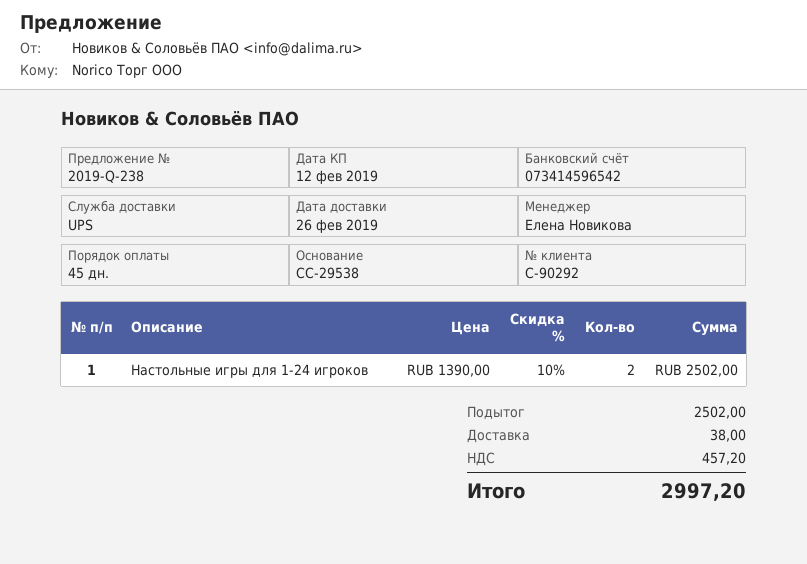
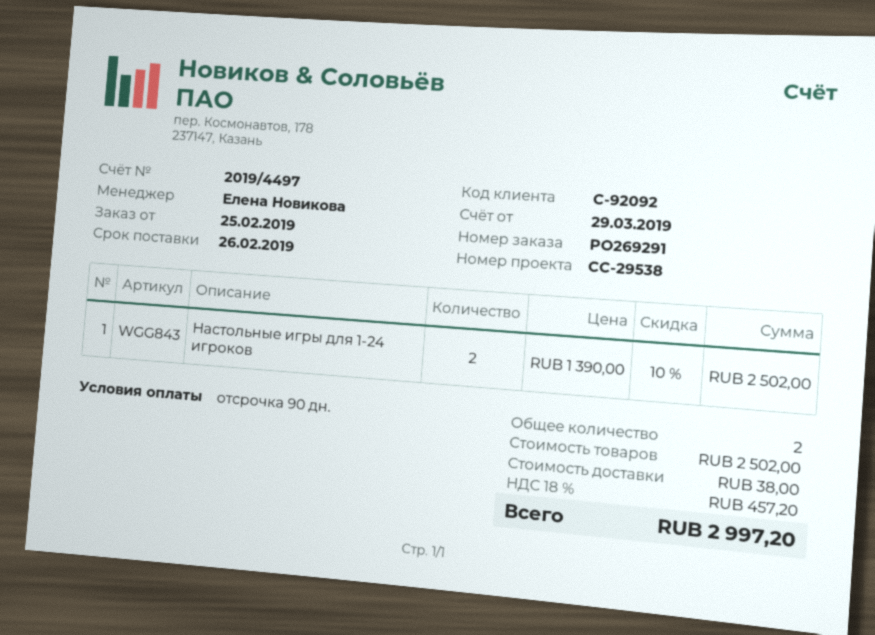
payment terms: 45 days -> 90 days
customer number: C-90292 -> C-92092

